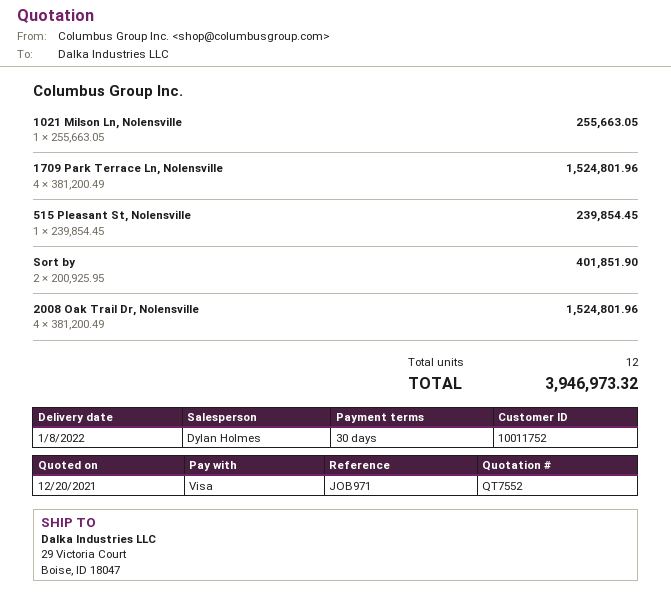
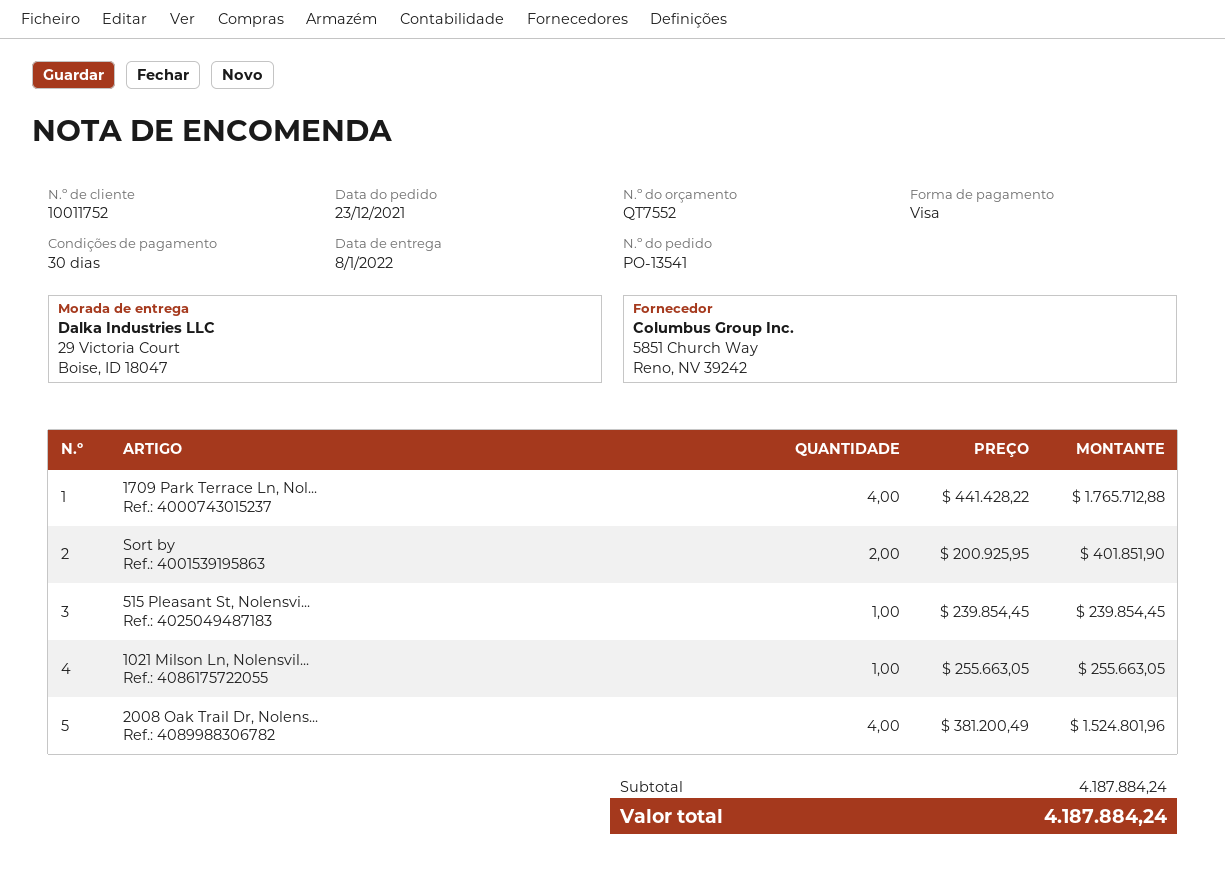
1709 Park Terrace Ln, Nolensville: 4 x 381200.49 = 1524801.96 -> 4 x 441428.22 = 1765712.88
total: 3946973.32 -> 4187884.24

